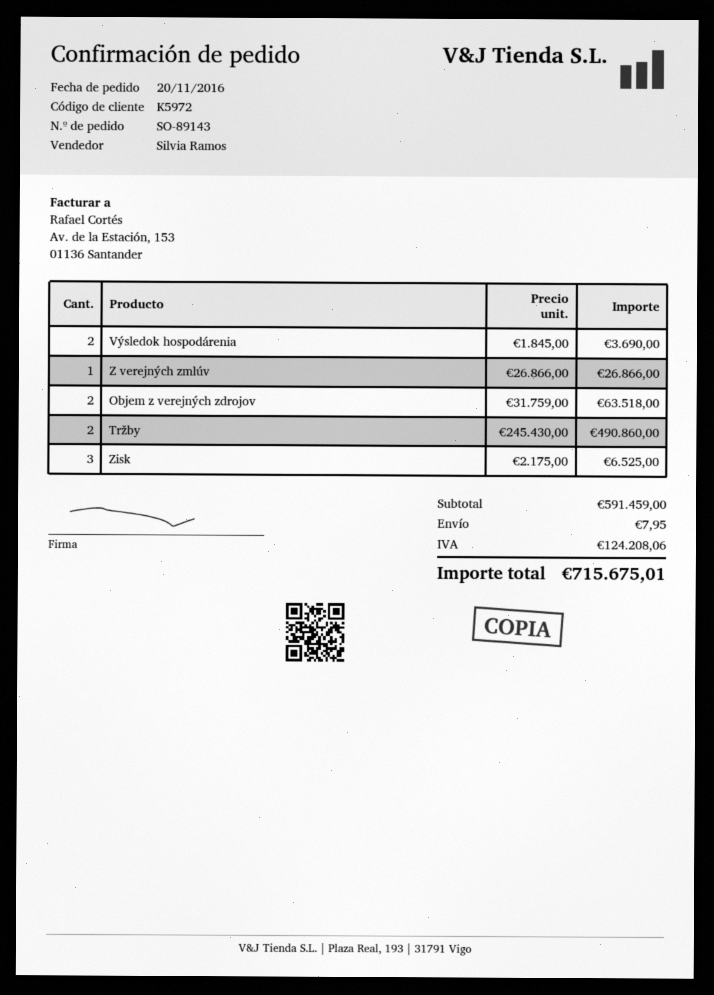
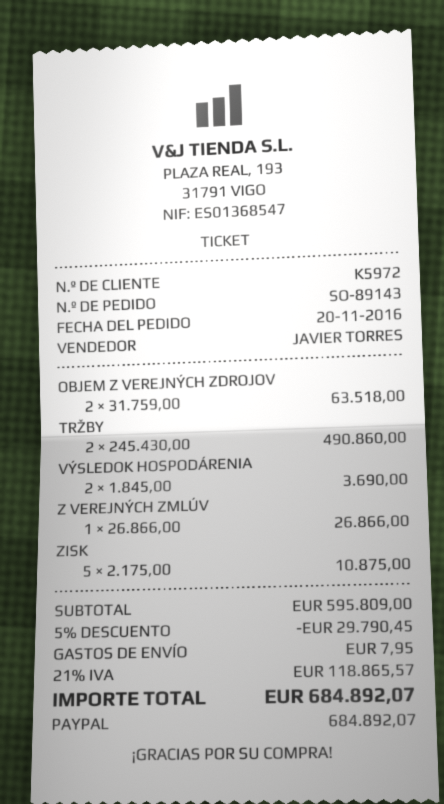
sales rep: Silvia Ramos -> JAVIER TORRES
Zisk: 3 x 2175.00 = 6525.00 -> 5 x 2175.00 = 10875.00
subtotal: 591459.00 -> 595809.00
discount: none -> 5% = 29790.45
tax: 124208.06 -> 118865.57
total: 715675.01 -> 684892.07

